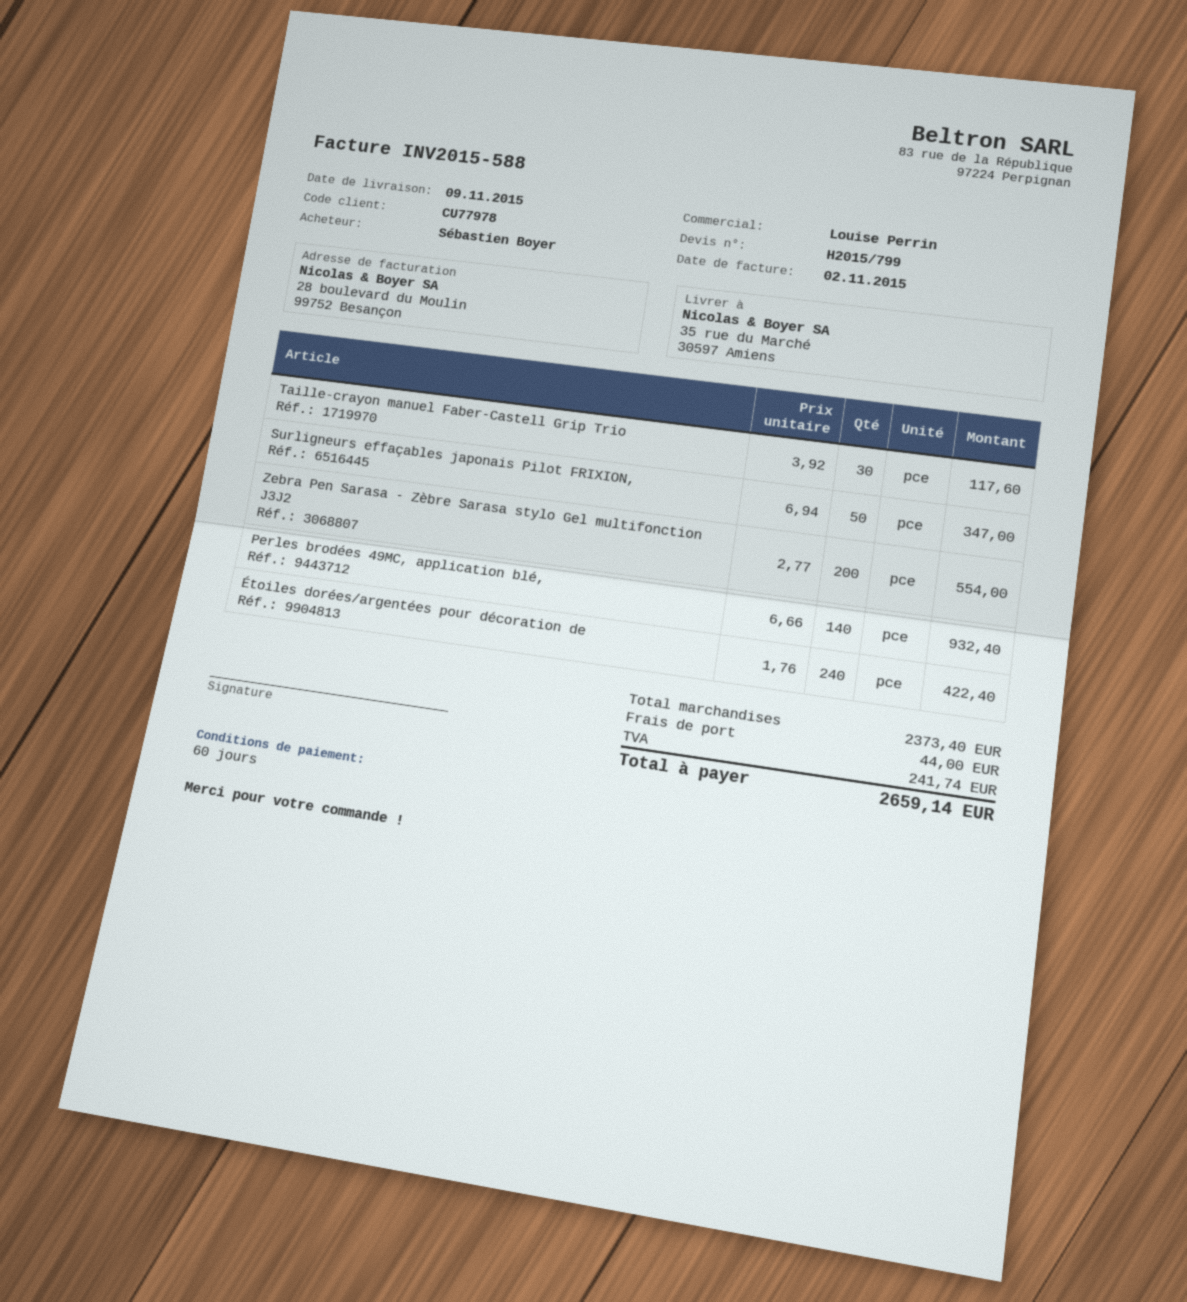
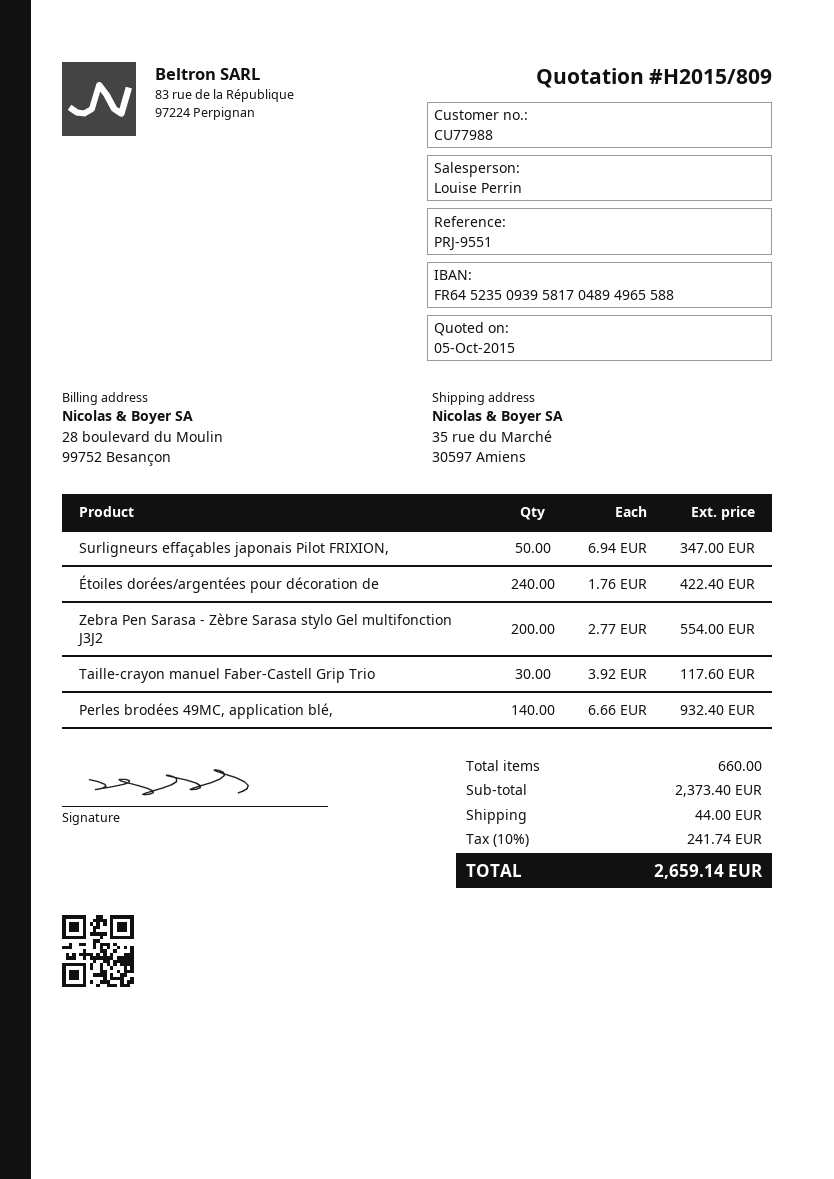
quote number: H2015/799 -> H2015/809
customer number: CU77978 -> CU77988

